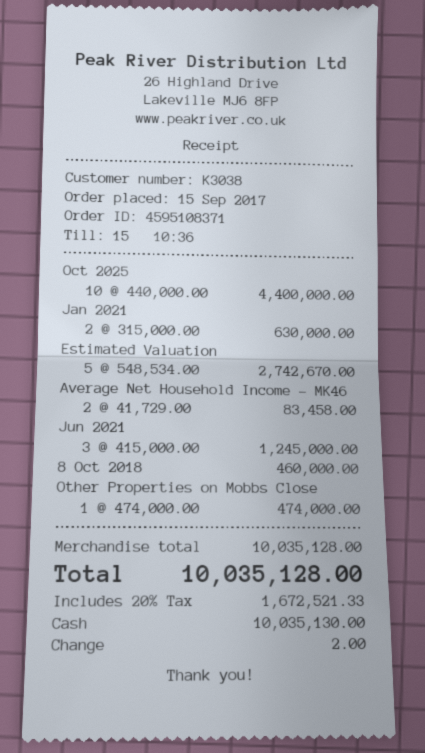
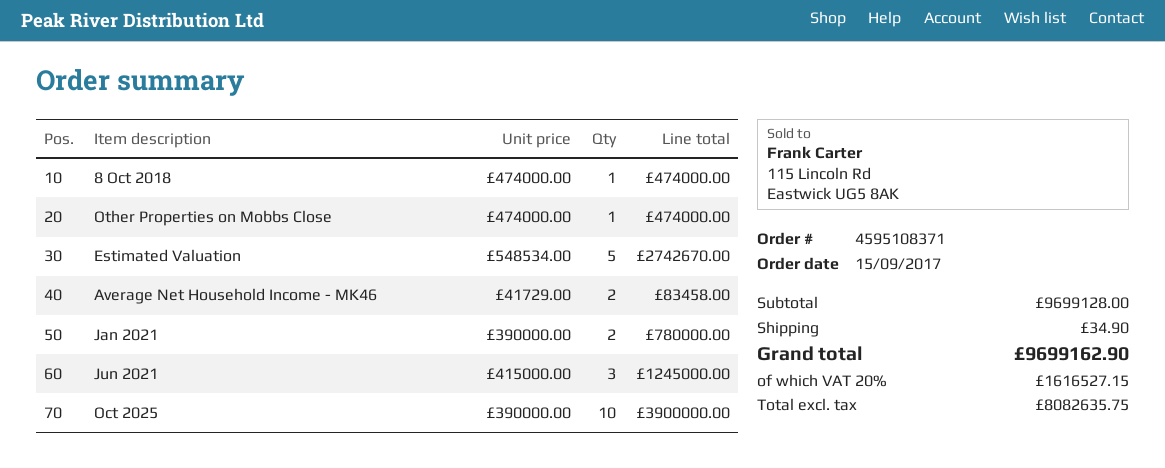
Oct 2025: 10 x 440000.00 = 4400000.00 -> 10 x 390000.00 = 3900000.00
Jan 2021: 2 x 315000.00 = 630000.00 -> 2 x 390000.00 = 780000.00
8 Oct 2018: 1 x 460000.00 = 460000.00 -> 1 x 474000.00 = 474000.00
subtotal: 10035128.00 -> 9699128.00
shipping: none -> 34.90
tax: 20% = 1672521.33 -> 20% = 1616527.15
total: 10035128.00 -> 9699162.90

